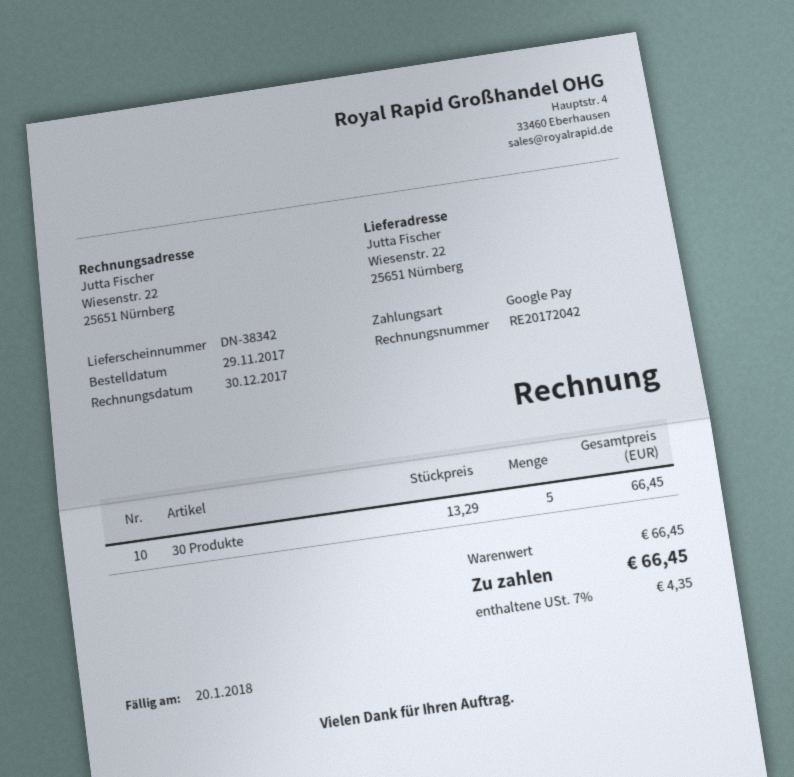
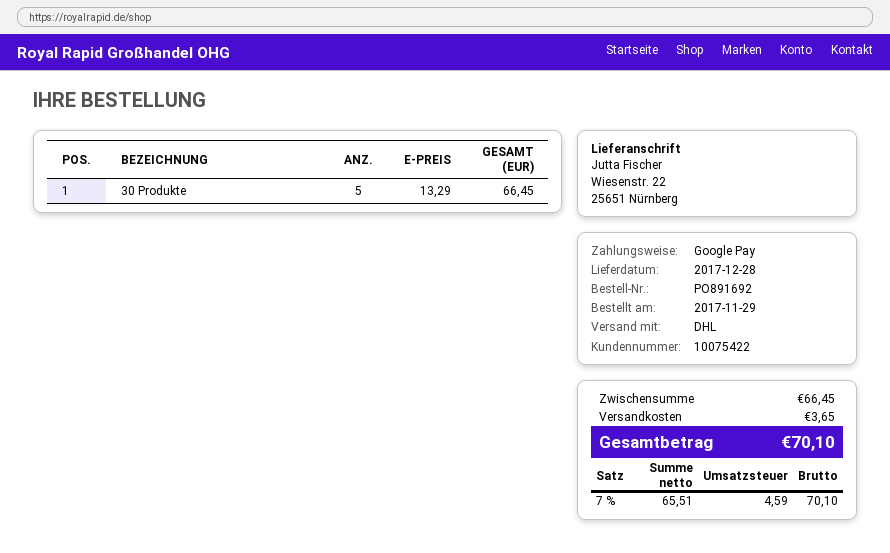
shipping: none -> 3.65
tax: 7% = 4.35 -> 7% = 4.59
total: 66.45 -> 70.10

